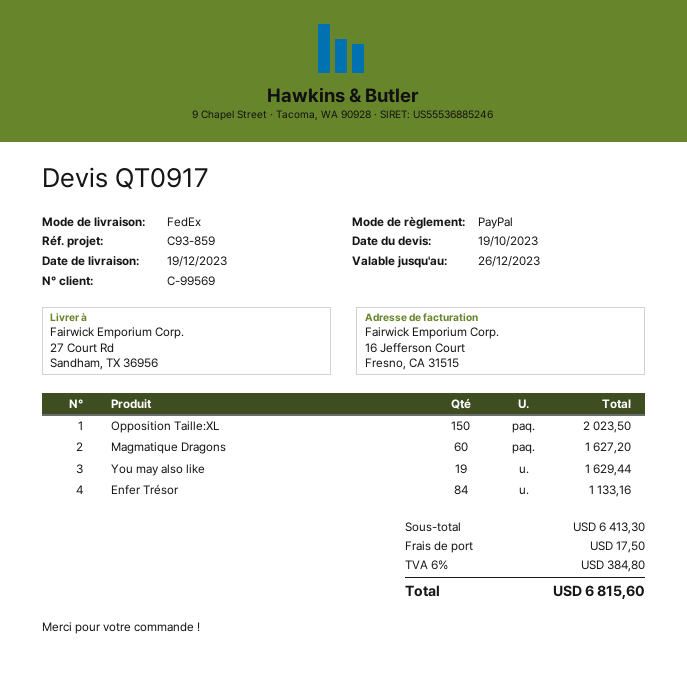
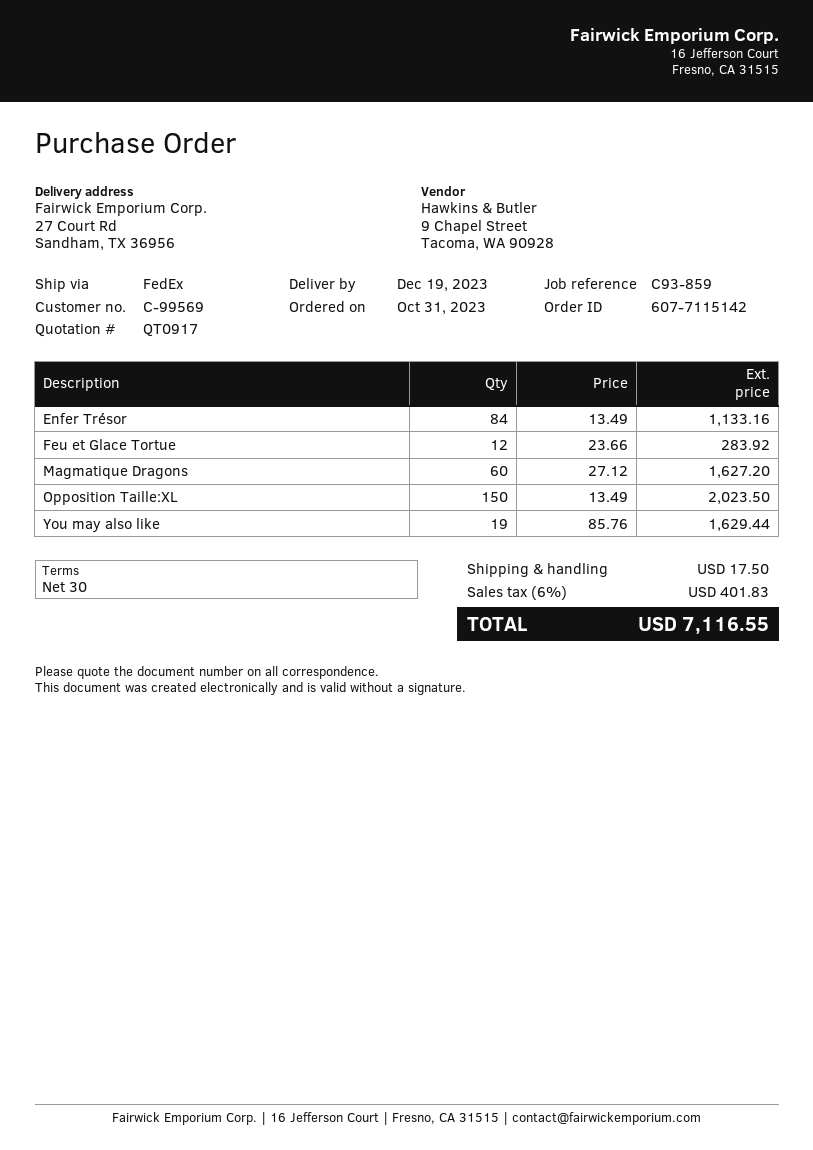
Feu et Glace Tortue: none -> 12 for 283.92
tax: 6% = 384.80 -> 6% = 401.83
total: 6815.60 -> 7116.55

